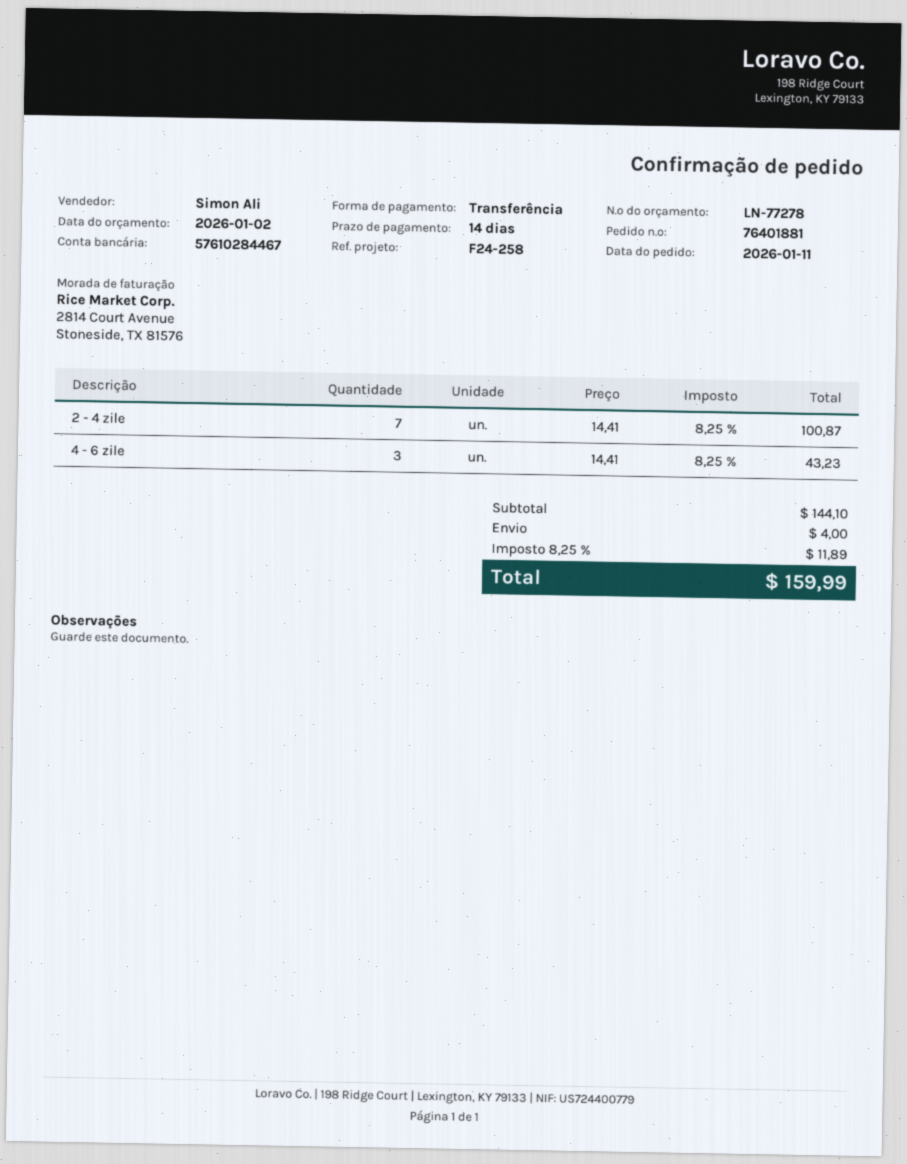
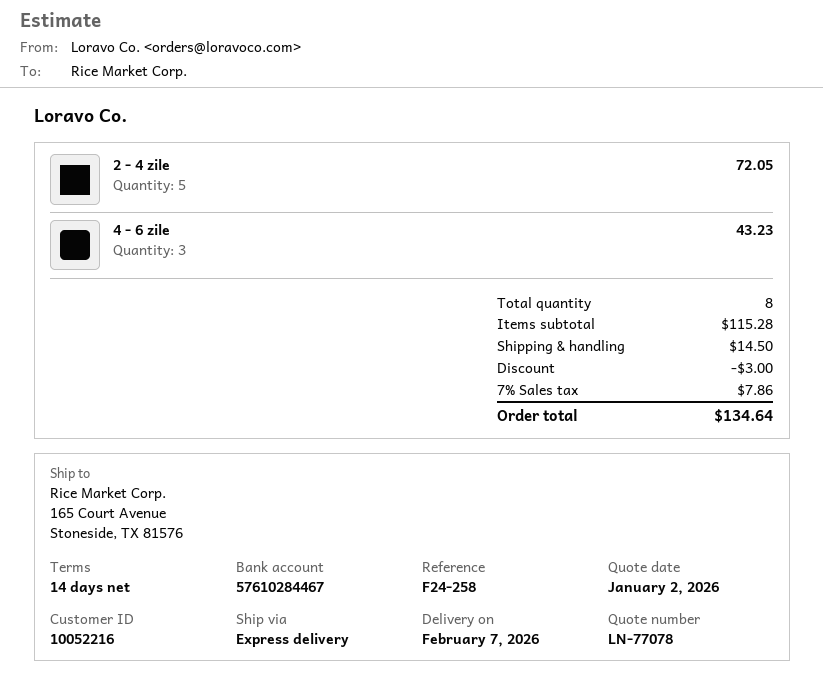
quote number: LN-77278 -> LN-77078
2 - 4 zile: 7 for 100.87 -> 5 for 72.05
subtotal: 144.10 -> 115.28
discount: none -> 3.00
shipping: 4.00 -> 14.50
tax: 8.25% = 11.89 -> 7% = 7.86
total: 159.99 -> 134.64

